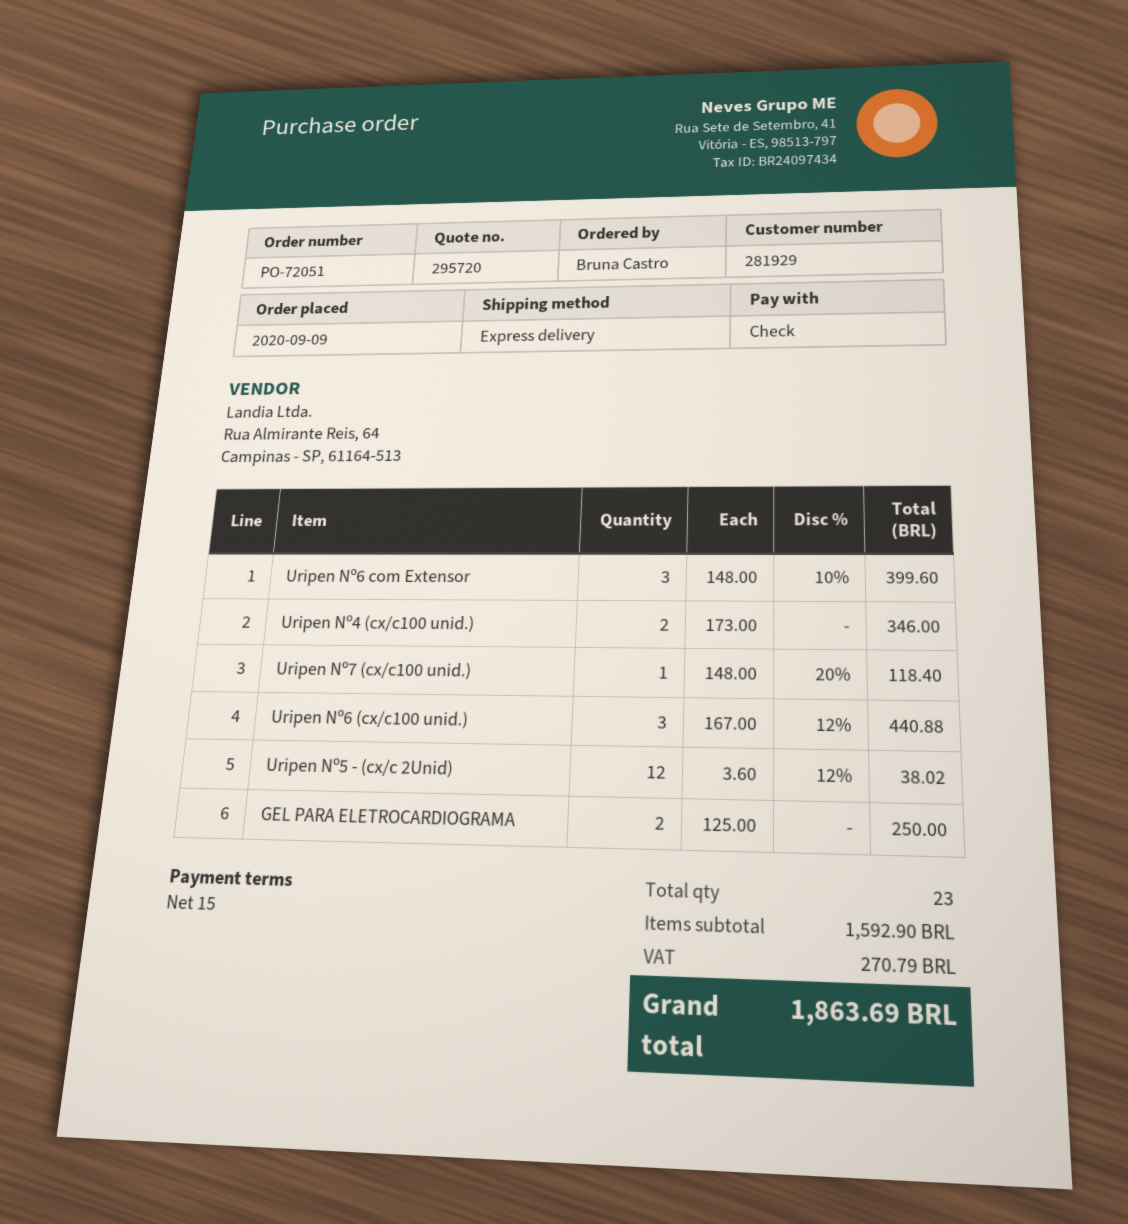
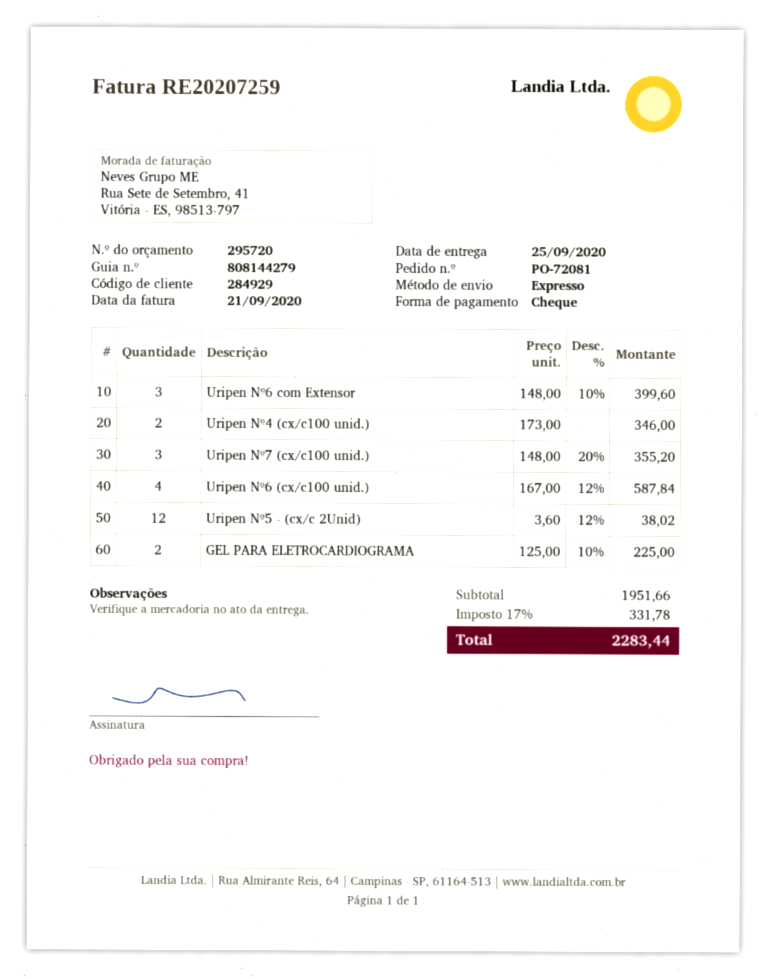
order number: PO-72051 -> PO-72081
customer number: 281929 -> 284929
Uripen Nº7 (cx/c100 unid.): 1 x 148.00 - 20% = 118.40 -> 3 x 148.00 - 20% = 355.20
Uripen Nº6 (cx/c100 unid.): 3 x 167.00 - 12% = 440.88 -> 4 x 167.00 - 12% = 587.84
GEL PARA ELETROCARDIOGRAMA: 2 x 125.00 = 250.00 -> 2 x 125.00 - 10% = 225.00
subtotal: 1592.90 -> 1951.66
tax: 270.79 -> 331.78
total: 1863.69 -> 2283.44

